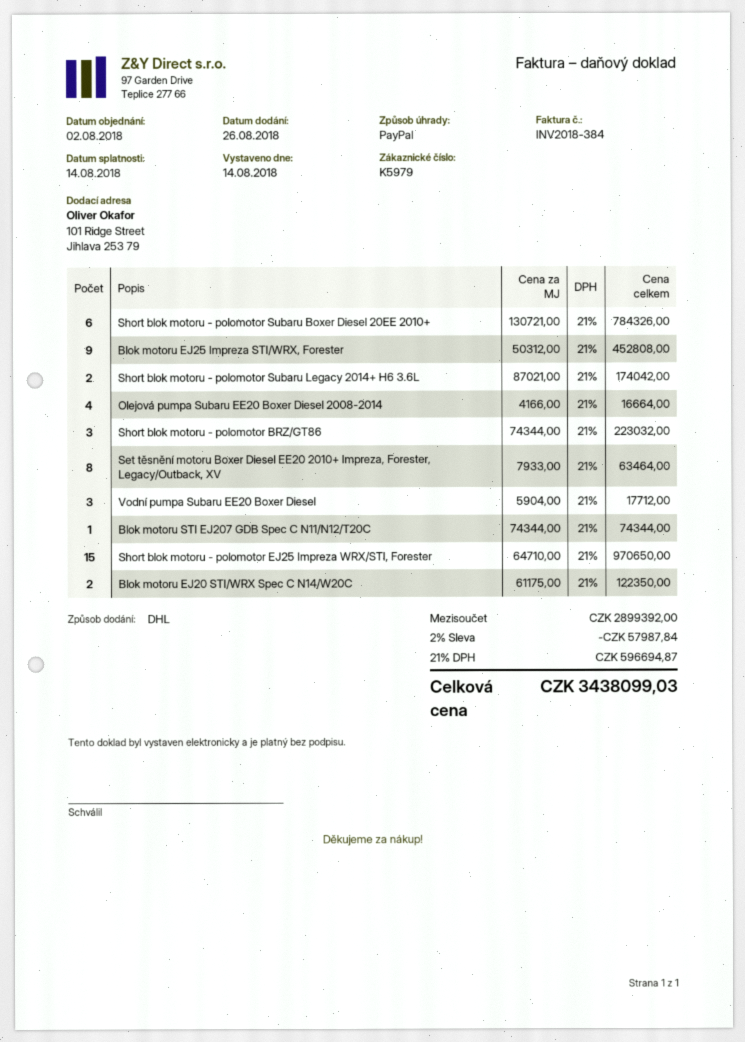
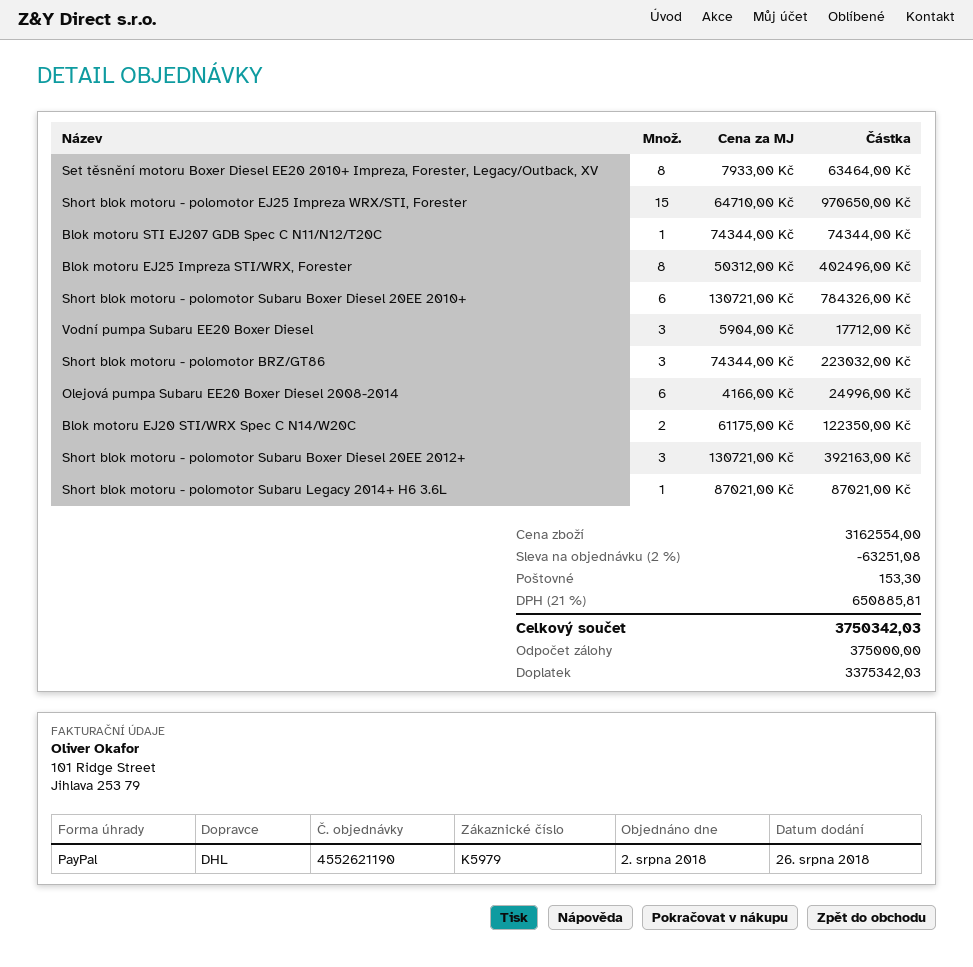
Blok motoru EJ25 Impreza STI/WRX, Forester: 9 x 50312.00 = 452808.00 -> 8 x 50312.00 = 402496.00
Short blok motoru - polomotor Subaru Legacy 2014+ H6 3.6L: 2 x 87021.00 = 174042.00 -> 1 x 87021.00 = 87021.00
Olejová pumpa Subaru EE20 Boxer Diesel 2008-2014: 4 x 4166.00 = 16664.00 -> 6 x 4166.00 = 24996.00
Short blok motoru - polomotor Subaru Boxer Diesel 20EE 2012+: none -> 3 x 130721.00 = 392163.00
subtotal: 2899392.00 -> 3162554.00
discount: 2% = 57987.84 -> 2% = 63251.08
shipping: none -> 153.30
tax: 21% = 596694.87 -> 21% = 650885.81
total: 3438099.03 -> 3750342.03

